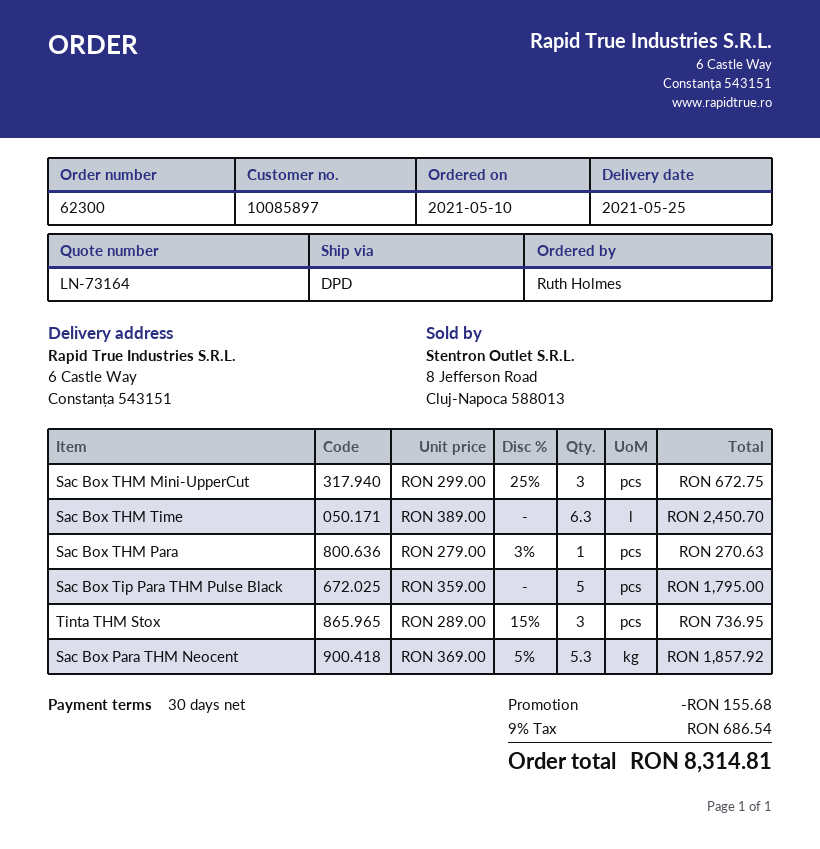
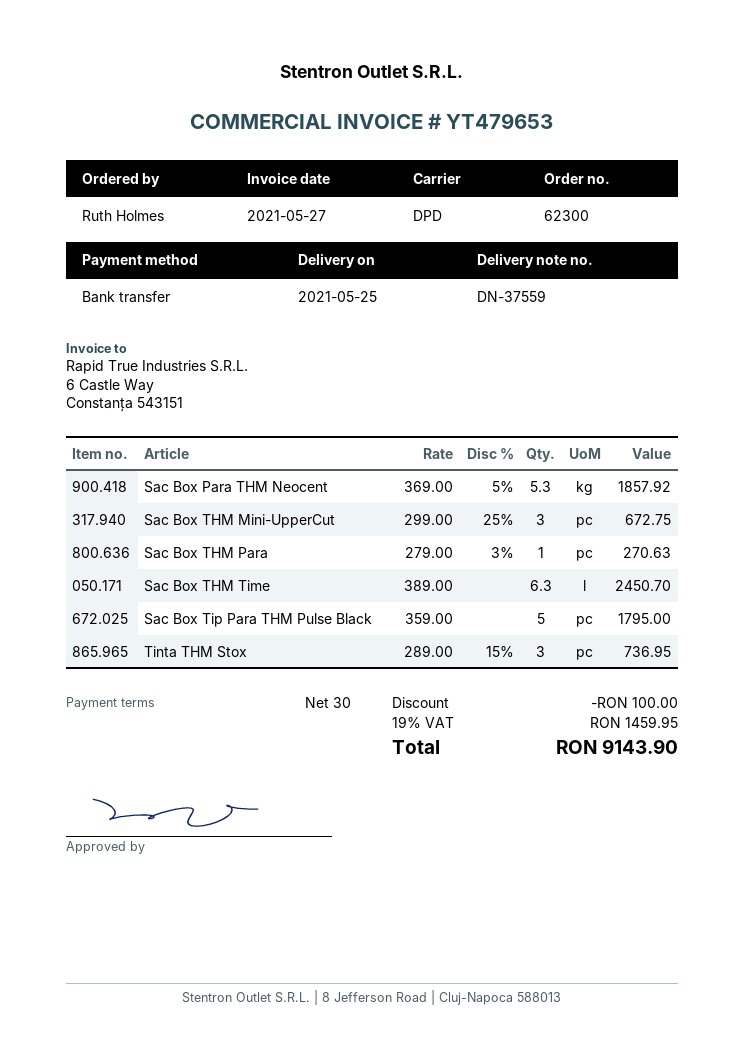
discount: 155.68 -> 100.00
tax: 9% = 686.54 -> 19% = 1459.95
total: 8314.81 -> 9143.90

